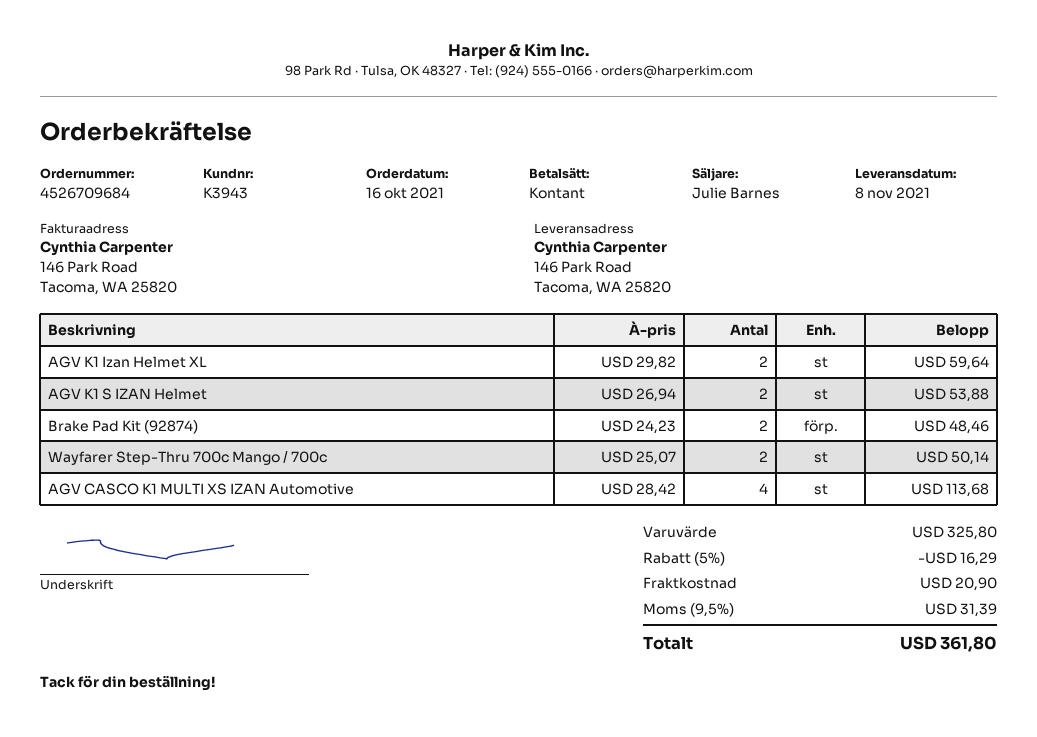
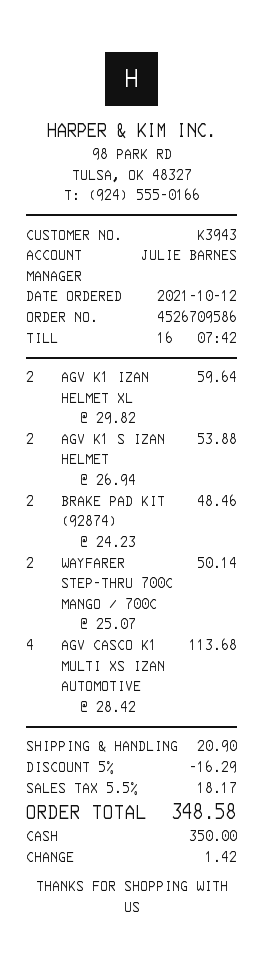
order number: 4526709684 -> 4526709586
order date: 2021-10-16 -> 2021-10-12
tax: 9.5% = 31.39 -> 5.5% = 18.17
total: 361.80 -> 348.58

